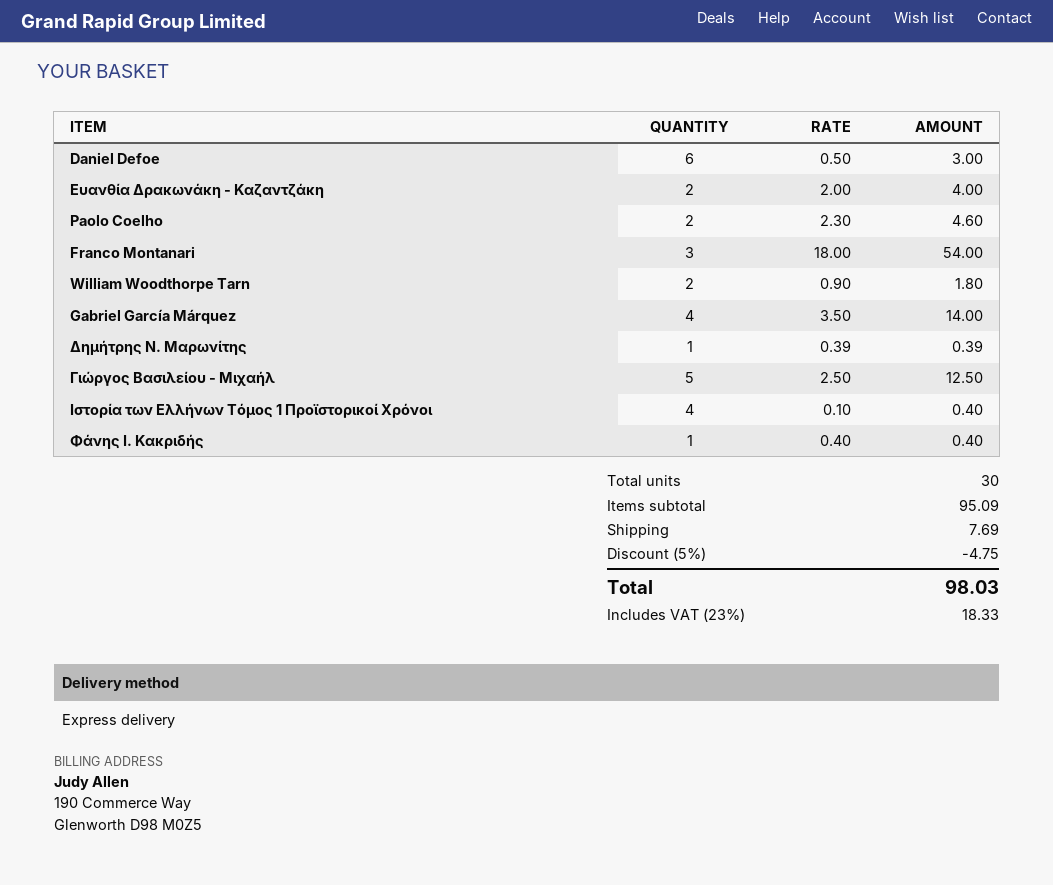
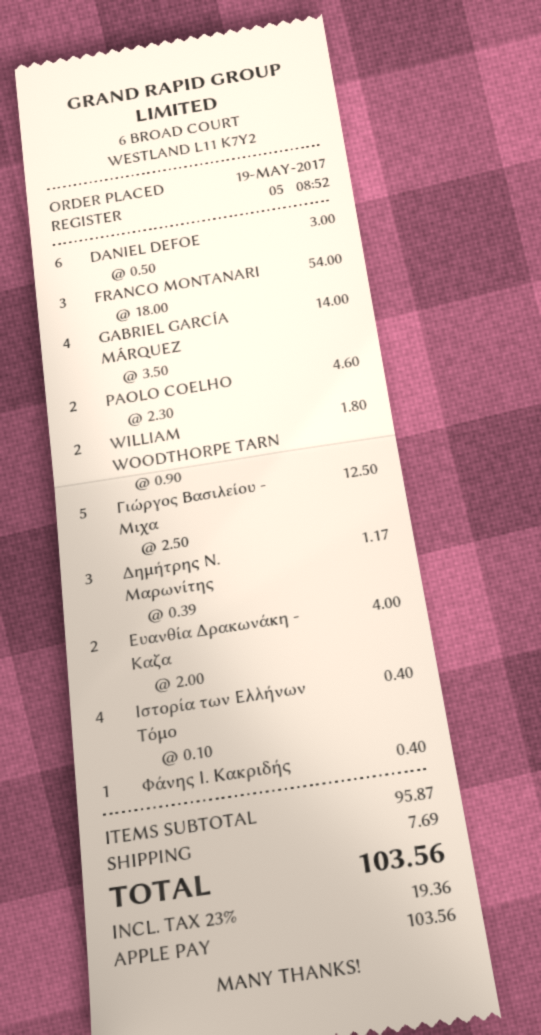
Δημήτρης Ν. Μαρωνίτης: 1 x 0.39 = 0.39 -> 3 x 0.39 = 1.17
subtotal: 95.09 -> 95.87
discount: 5% = 4.75 -> none
tax: 23% = 18.33 -> 23% = 19.36
total: 98.03 -> 103.56

